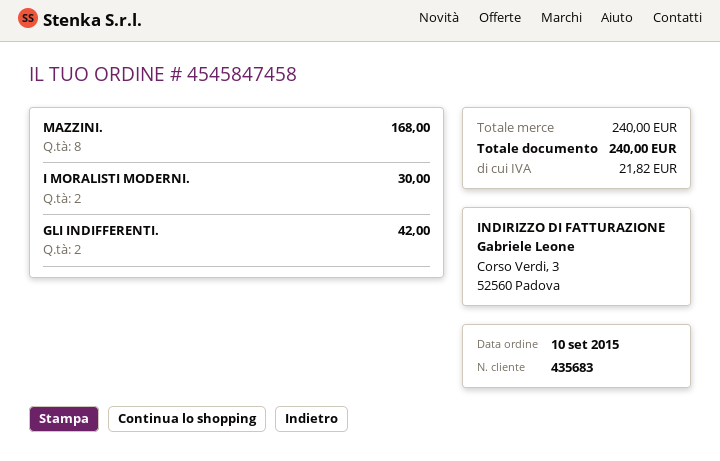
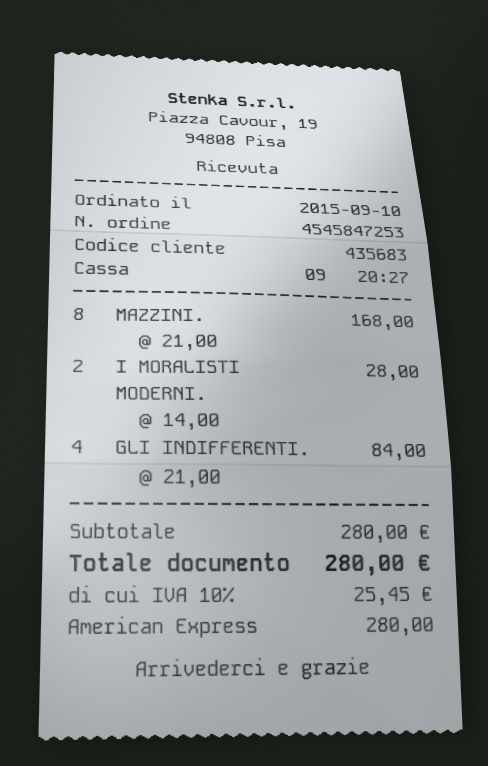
order number: 4545847458 -> 4545847253
I MORALISTI MODERNI.: 2 for 30.00 -> 2 for 28.00
GLI INDIFFERENTI.: 2 for 42.00 -> 4 for 84.00
subtotal: 240.00 -> 280.00
tax: 21.82 -> 25.45
total: 240.00 -> 280.00

